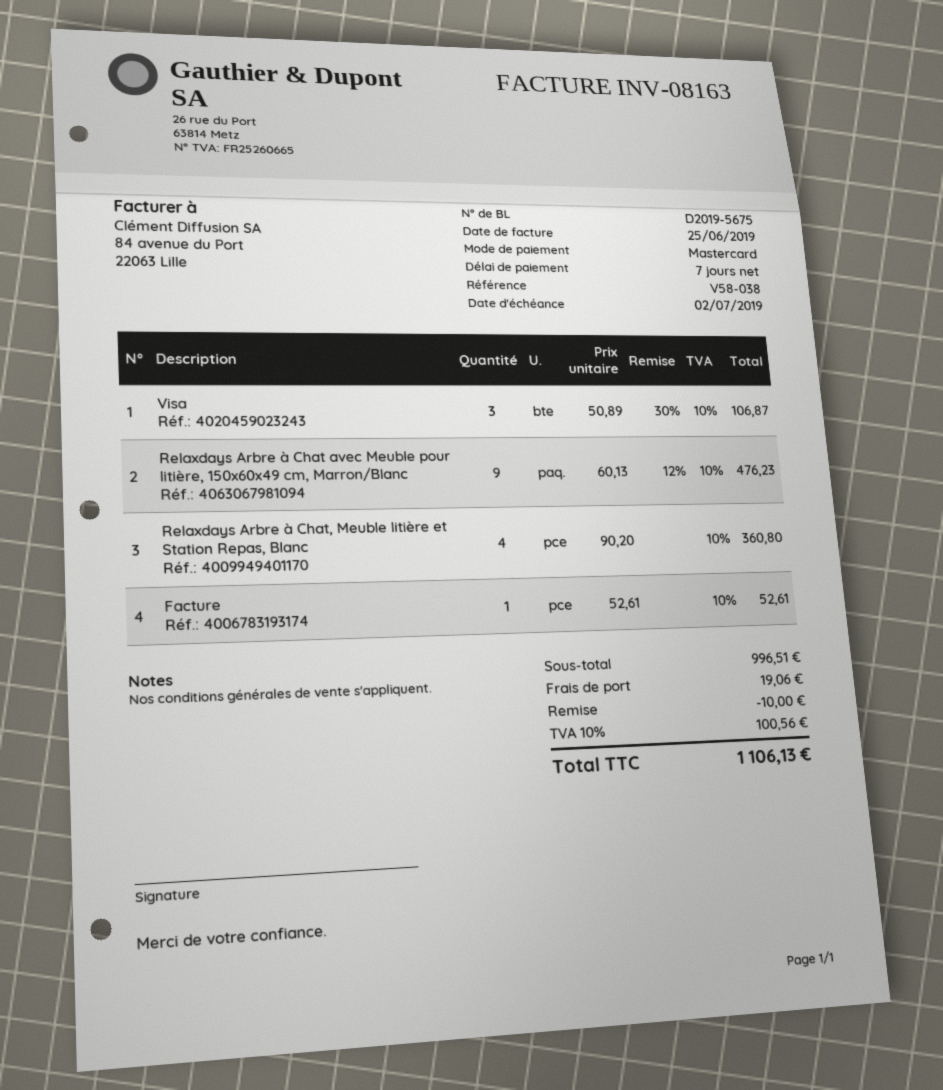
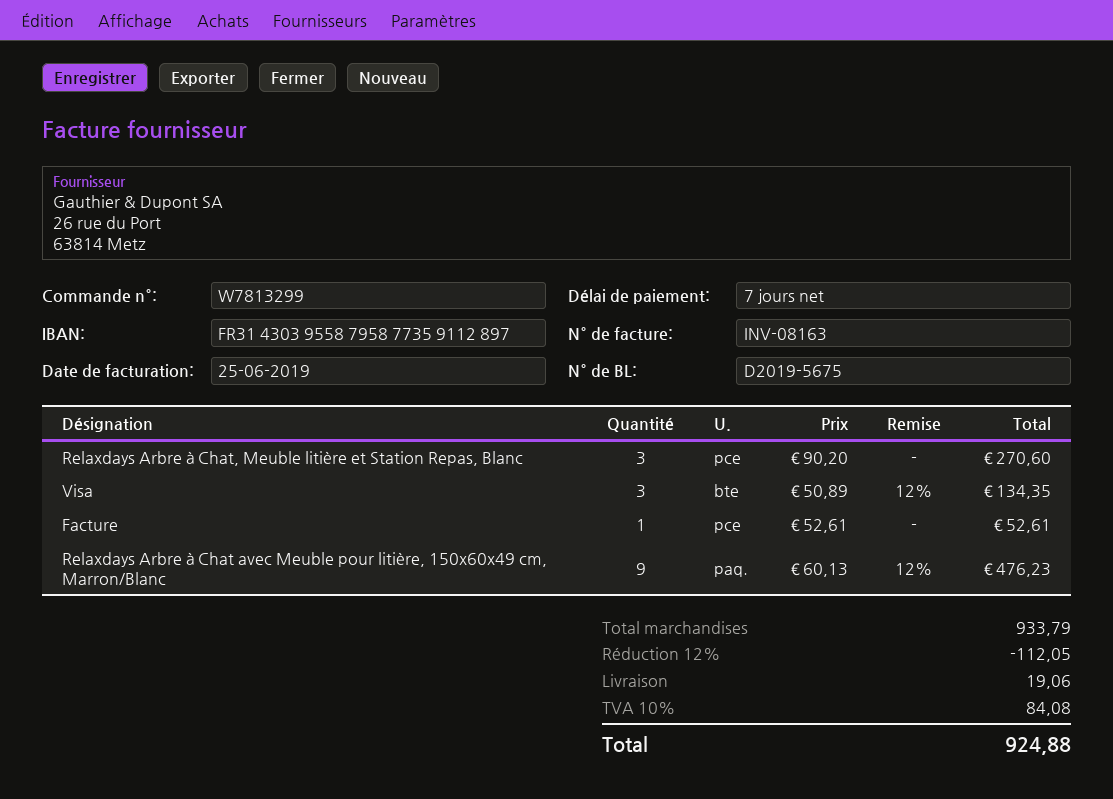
Visa: 3 x 50.89 - 30% = 106.87 -> 3 x 50.89 - 12% = 134.35
Relaxdays Arbre à Chat, Meuble litière et Station Repas, Blanc: 4 x 90.20 = 360.80 -> 3 x 90.20 = 270.60
subtotal: 996.51 -> 933.79
discount: 10.00 -> 112.05
tax: 10% = 100.56 -> 10% = 84.08
total: 1106.13 -> 924.88

